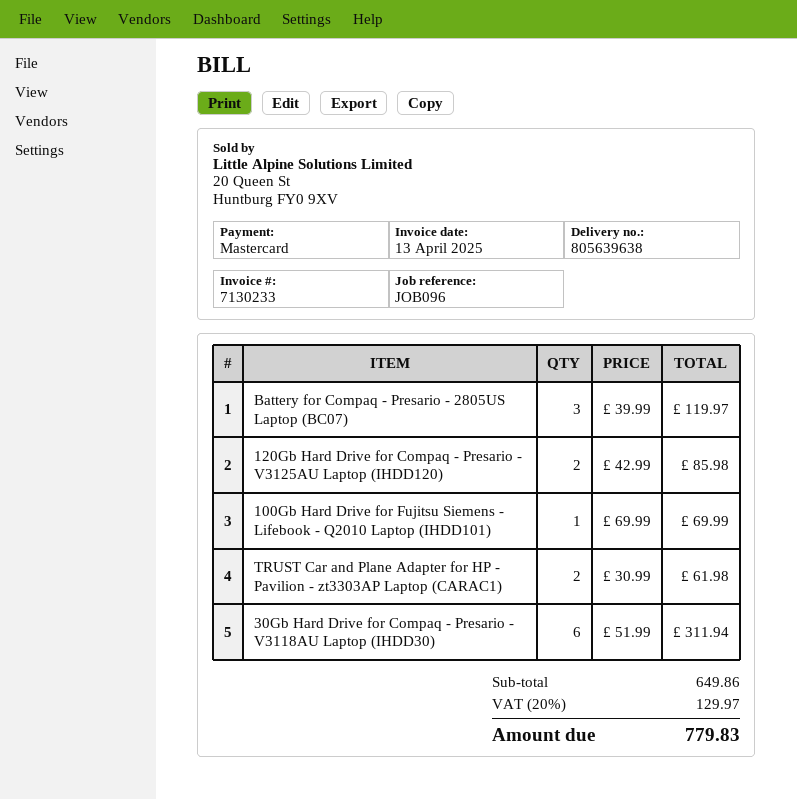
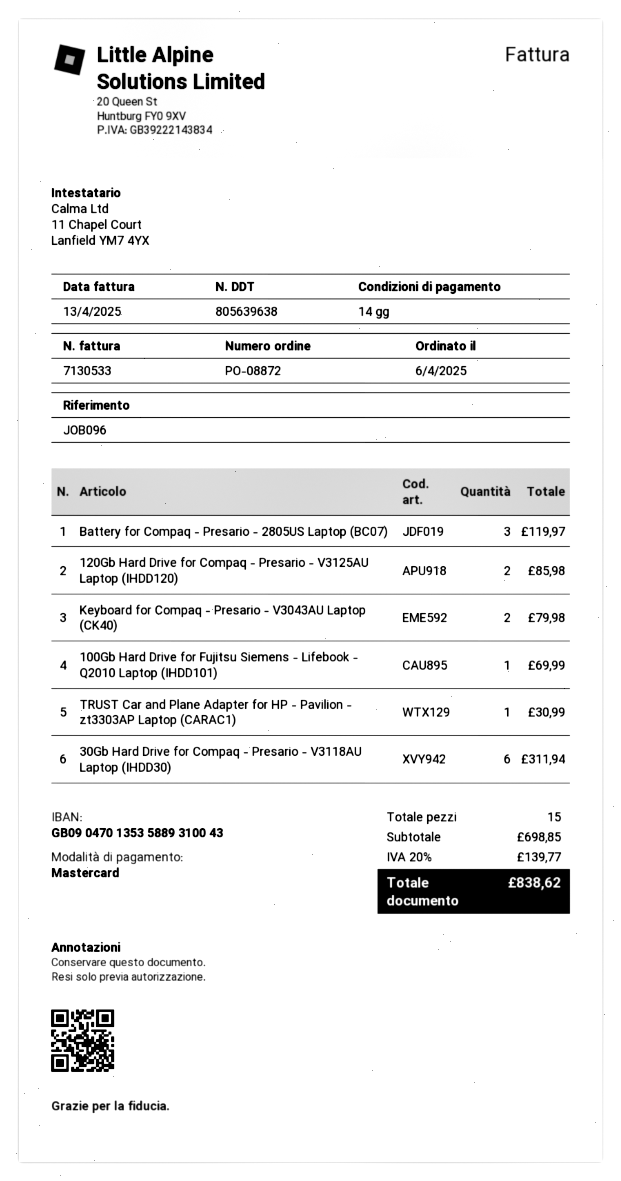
invoice number: 7130233 -> 7130533
TRUST Car and Plane Adapter for HP - Pavilion - zt3303AP Laptop (CARAC1): 2 for 61.98 -> 1 for 30.99
Keyboard for Compaq - Presario - V3043AU Laptop (CK40): none -> 2 for 79.98
subtotal: 649.86 -> 698.85
tax: 20% = 129.97 -> 20% = 139.77
total: 779.83 -> 838.62

